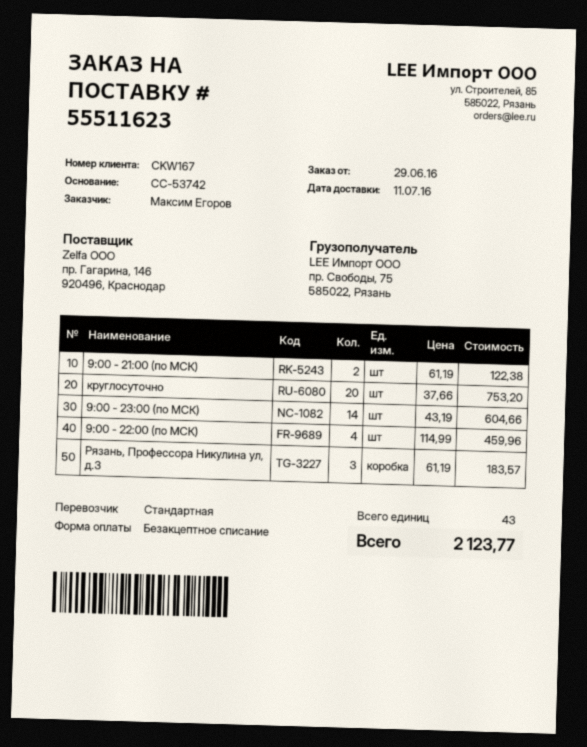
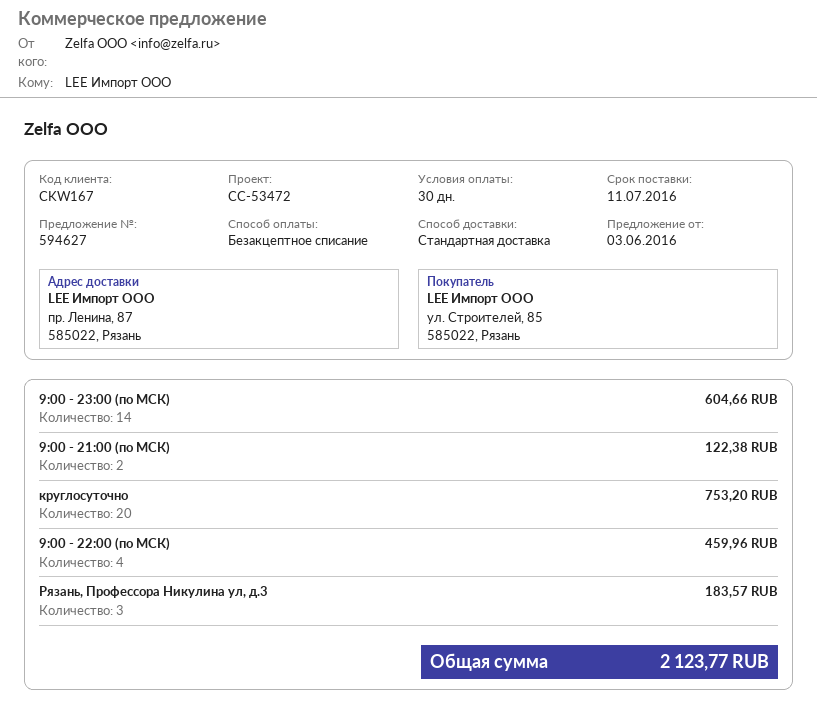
reference: CC-53742 -> CC-53472
ship to: пр. Свободы, 75, 585022, Рязань -> пр. Ленина, 87, 585022, Рязань

